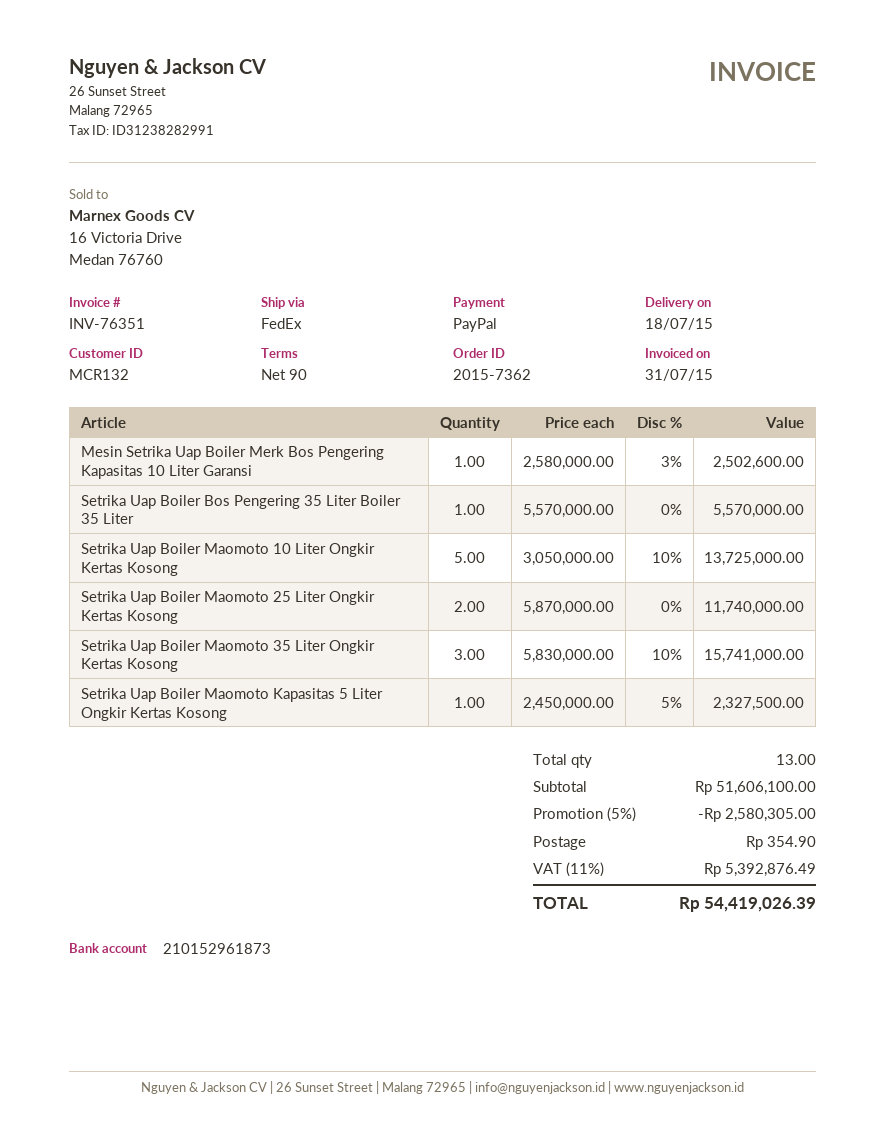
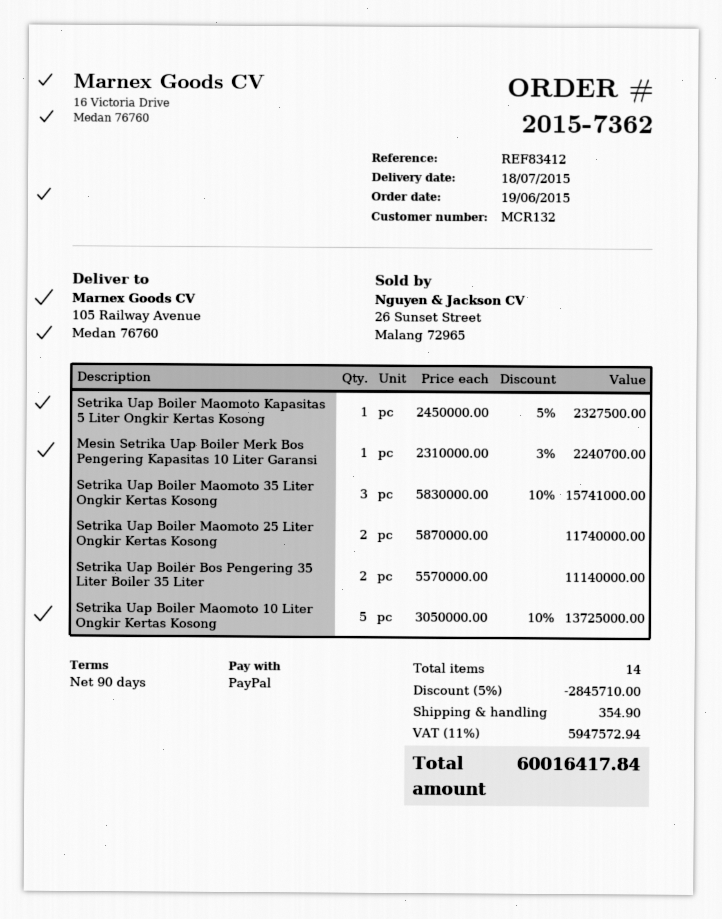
Mesin Setrika Uap Boiler Merk Bos Pengering Kapasitas 10 Liter Garansi: 1 x 2580000.00 - 3% = 2502600.00 -> 1 x 2310000.00 - 3% = 2240700.00
Setrika Uap Boiler Bos Pengering 35 Liter Boiler 35 Liter: 1 x 5570000.00 = 5570000.00 -> 2 x 5570000.00 = 11140000.00
total quantity: 13 -> 14
discount: 5% = 2580305.00 -> 5% = 2845710.00
tax: 11% = 5392876.49 -> 11% = 5947572.94
total: 54419026.39 -> 60016417.84

